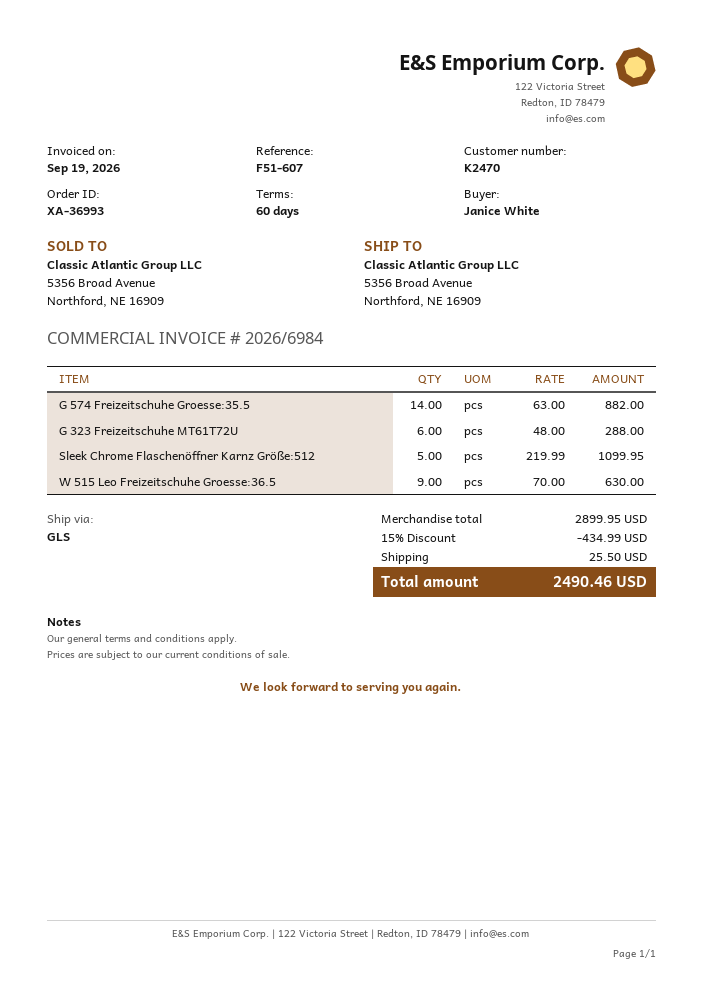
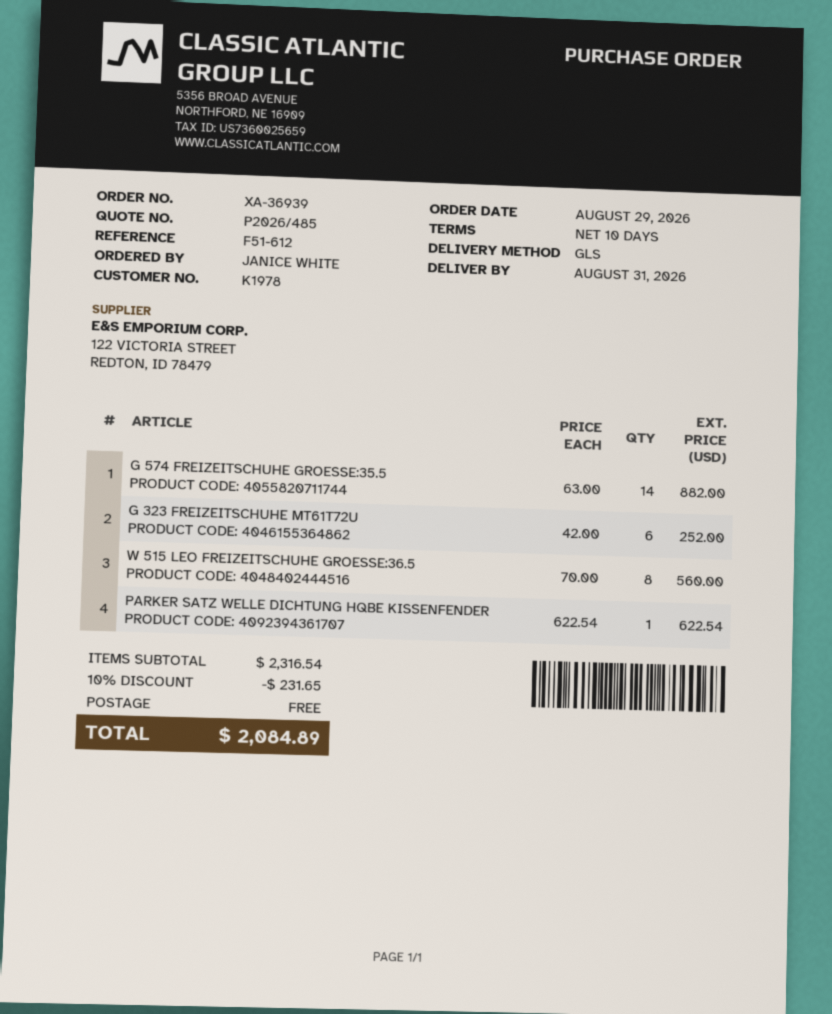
order number: XA-36993 -> XA-36939
payment terms: 60 days -> 10 days
customer number: K2470 -> K1978
reference: F51-607 -> F51-612
G 323 Freizeitschuhe MT61T72U: 6 x 48.00 = 288.00 -> 6 x 42.00 = 252.00
Sleek Chrome Flaschenöffner Karnz Größe:512: 5 x 219.99 = 1099.95 -> none
W 515 Leo Freizeitschuhe Groesse:36.5: 9 x 70.00 = 630.00 -> 8 x 70.00 = 560.00
PARKER SATZ WELLE DICHTUNG HQBE KISSENFENDER: none -> 1 x 622.54 = 622.54
subtotal: 2899.95 -> 2316.54
discount: 15% = 434.99 -> 10% = 231.65
shipping: 25.50 -> 0.00
total: 2490.46 -> 2084.89

